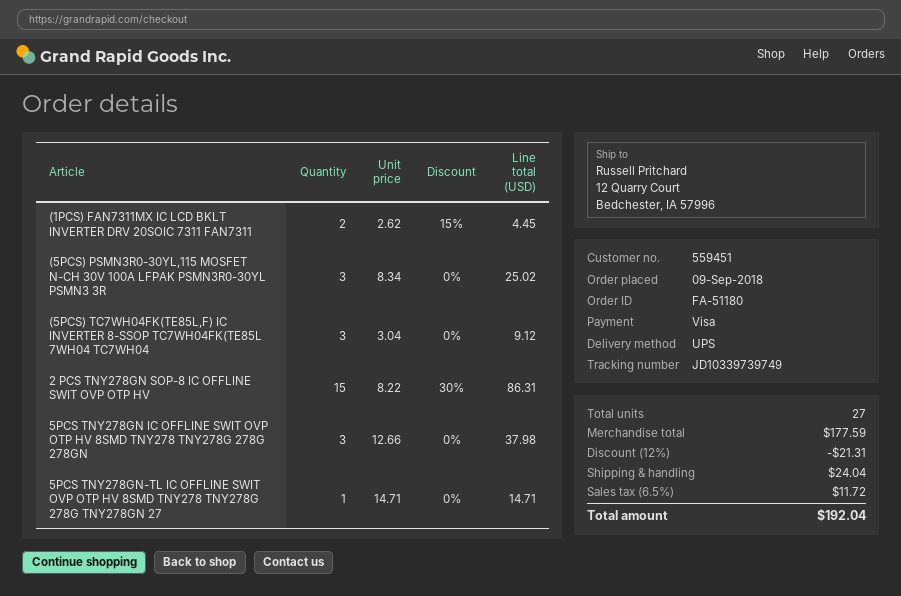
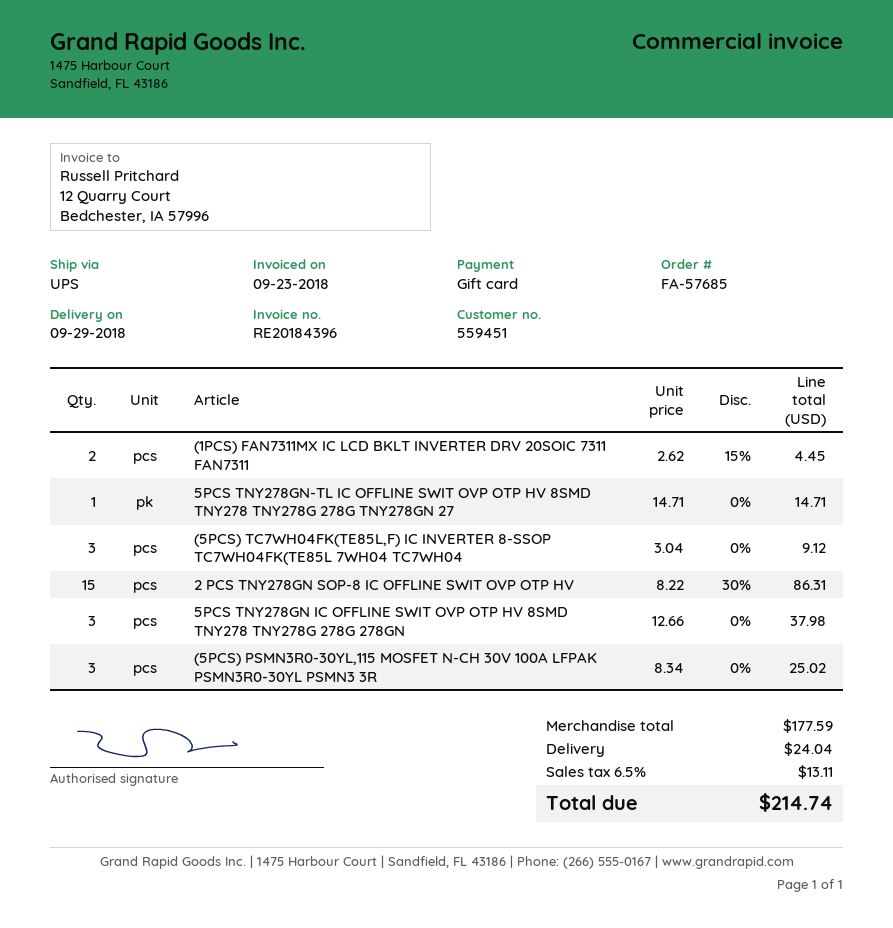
order number: FA-51180 -> FA-57685
payment method: Visa -> gift card
discount: 12% = 21.31 -> none
tax: 6.5% = 11.72 -> 6.5% = 13.11
total: 192.04 -> 214.74

